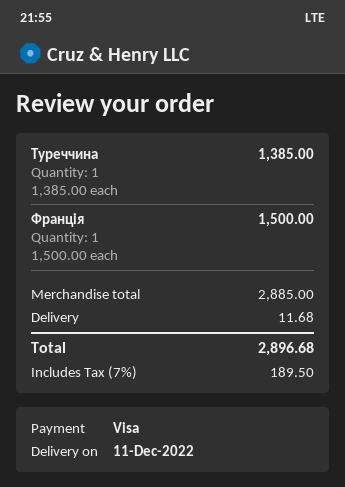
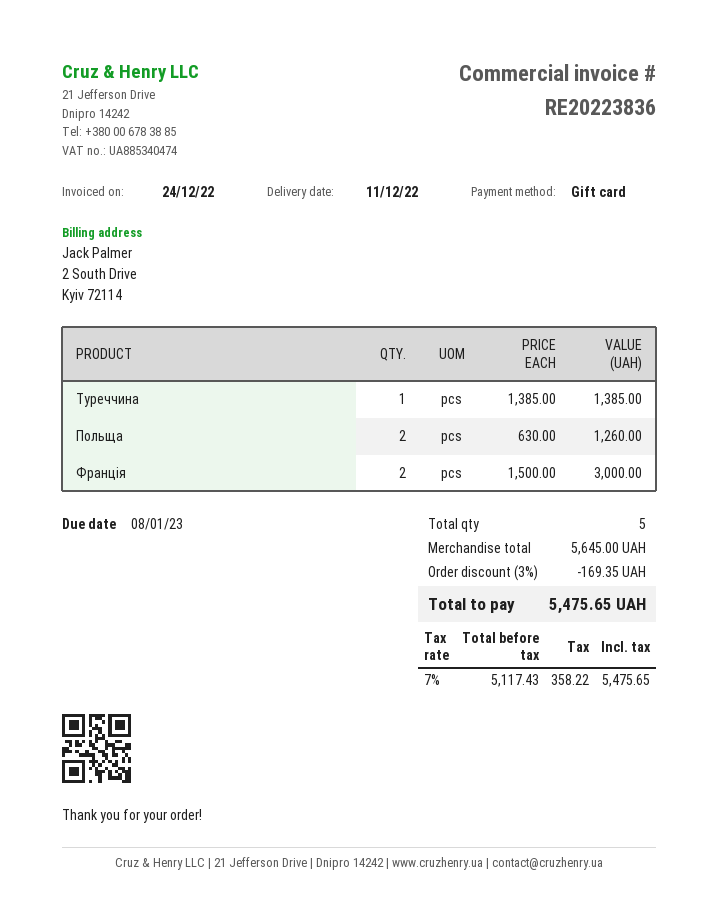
payment method: Visa -> gift card
Франція: 1 x 1500.00 = 1500.00 -> 2 x 1500.00 = 3000.00
Польща: none -> 2 x 630.00 = 1260.00
subtotal: 2885.00 -> 5645.00
discount: none -> 3% = 169.35
shipping: 11.68 -> none
tax: 7% = 189.50 -> 7% = 358.22
total: 2896.68 -> 5475.65

